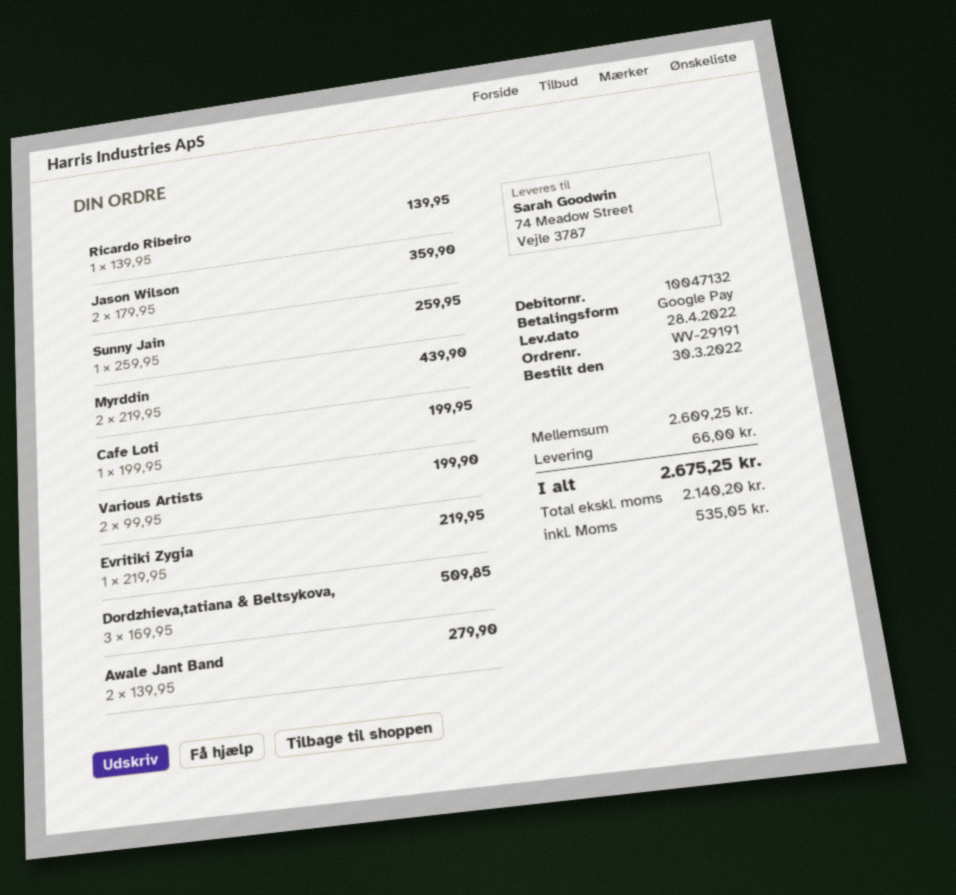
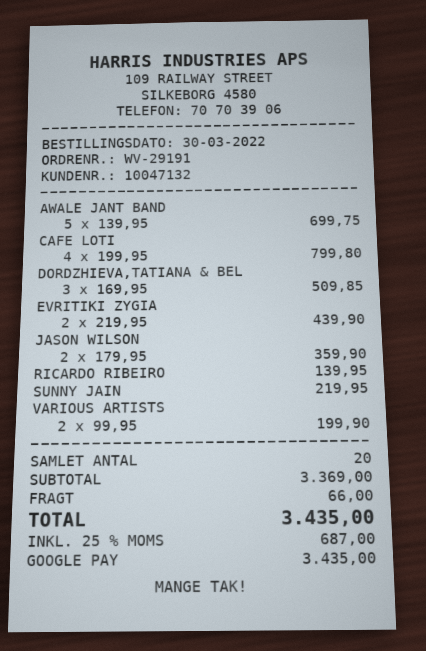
Sunny Jain: 1 x 259.95 = 259.95 -> 1 x 219.95 = 219.95
Myrddin: 2 x 219.95 = 439.90 -> none
Cafe Loti: 1 x 199.95 = 199.95 -> 4 x 199.95 = 799.80
Evritiki Zygia: 1 x 219.95 = 219.95 -> 2 x 219.95 = 439.90
Awale Jant Band: 2 x 139.95 = 279.90 -> 5 x 139.95 = 699.75
subtotal: 2609.25 -> 3369.00
tax: 535.05 -> 687.00
total: 2675.25 -> 3435.00

